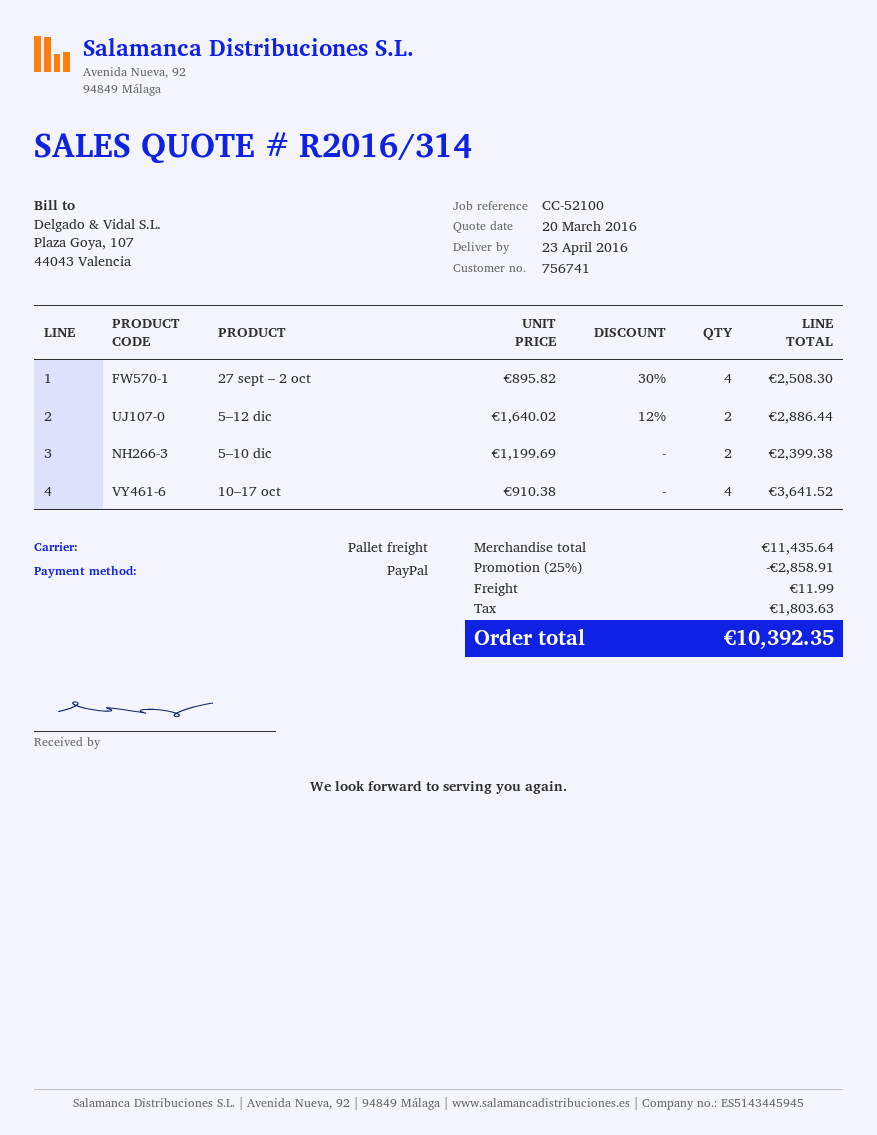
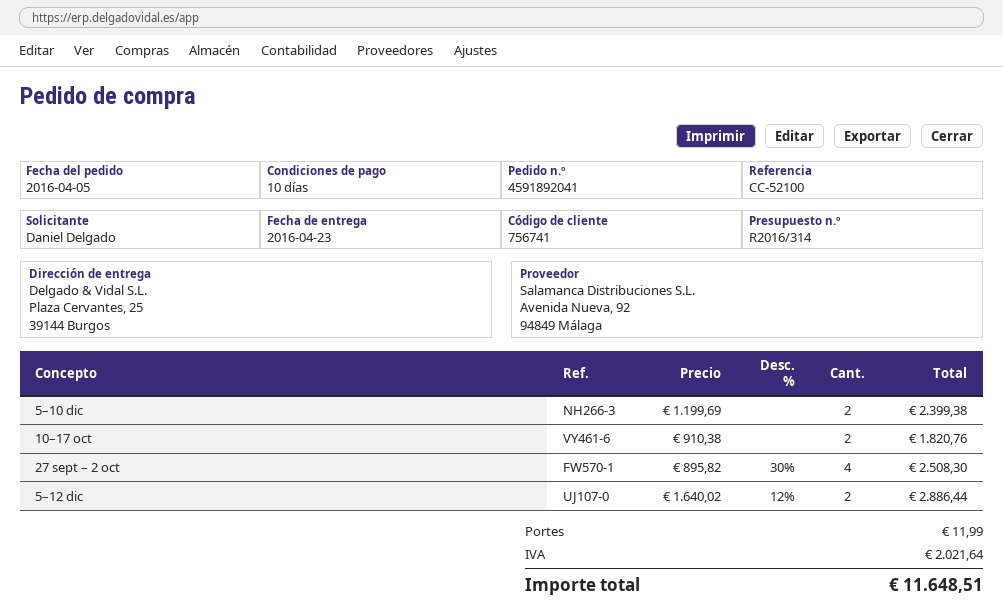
10–17 oct: 4 x 910.38 = 3641.52 -> 2 x 910.38 = 1820.76
discount: 25% = 2858.91 -> none
tax: 1803.63 -> 2021.64
total: 10392.35 -> 11648.51

